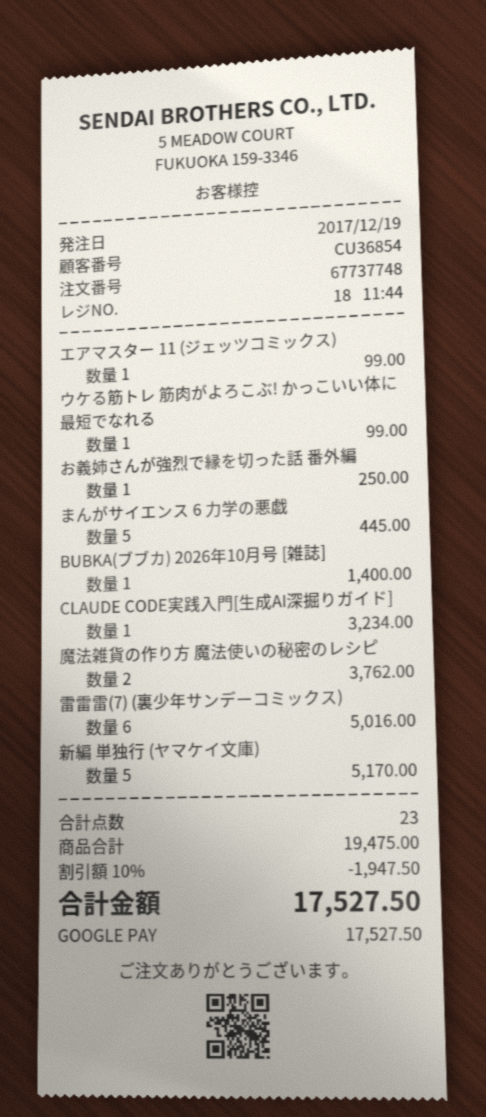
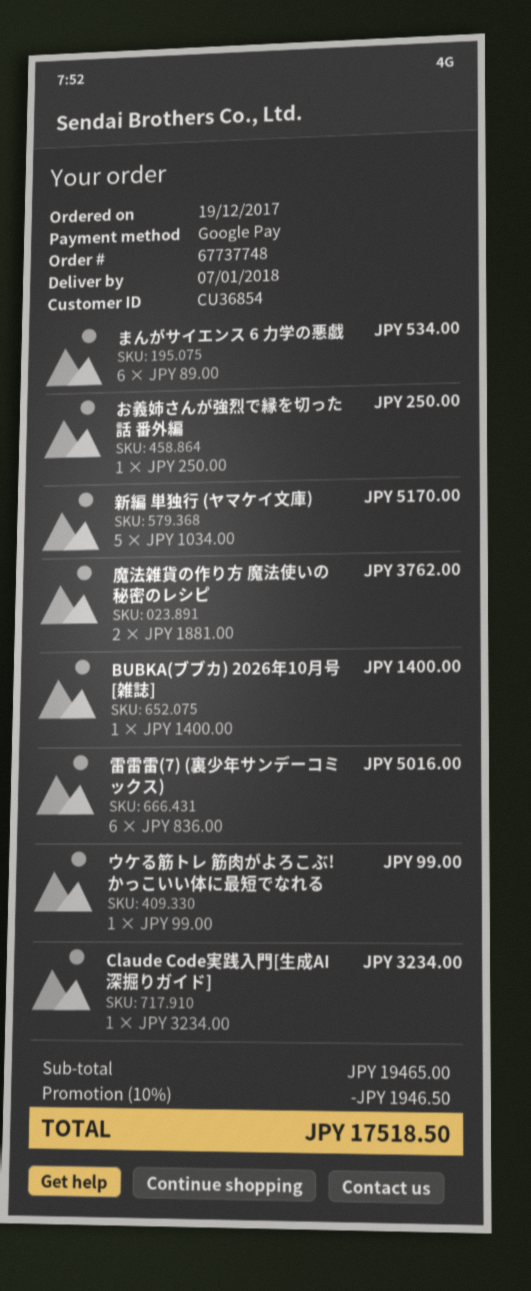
エアマスター 11 (ジェッツコミックス): 1 for 99.00 -> none
まんがサイエンス 6 力学の悪戯: 5 for 445.00 -> 6 for 534.00
subtotal: 19475.00 -> 19465.00
discount: 10% = 1947.50 -> 10% = 1946.50
total: 17527.50 -> 17518.50

